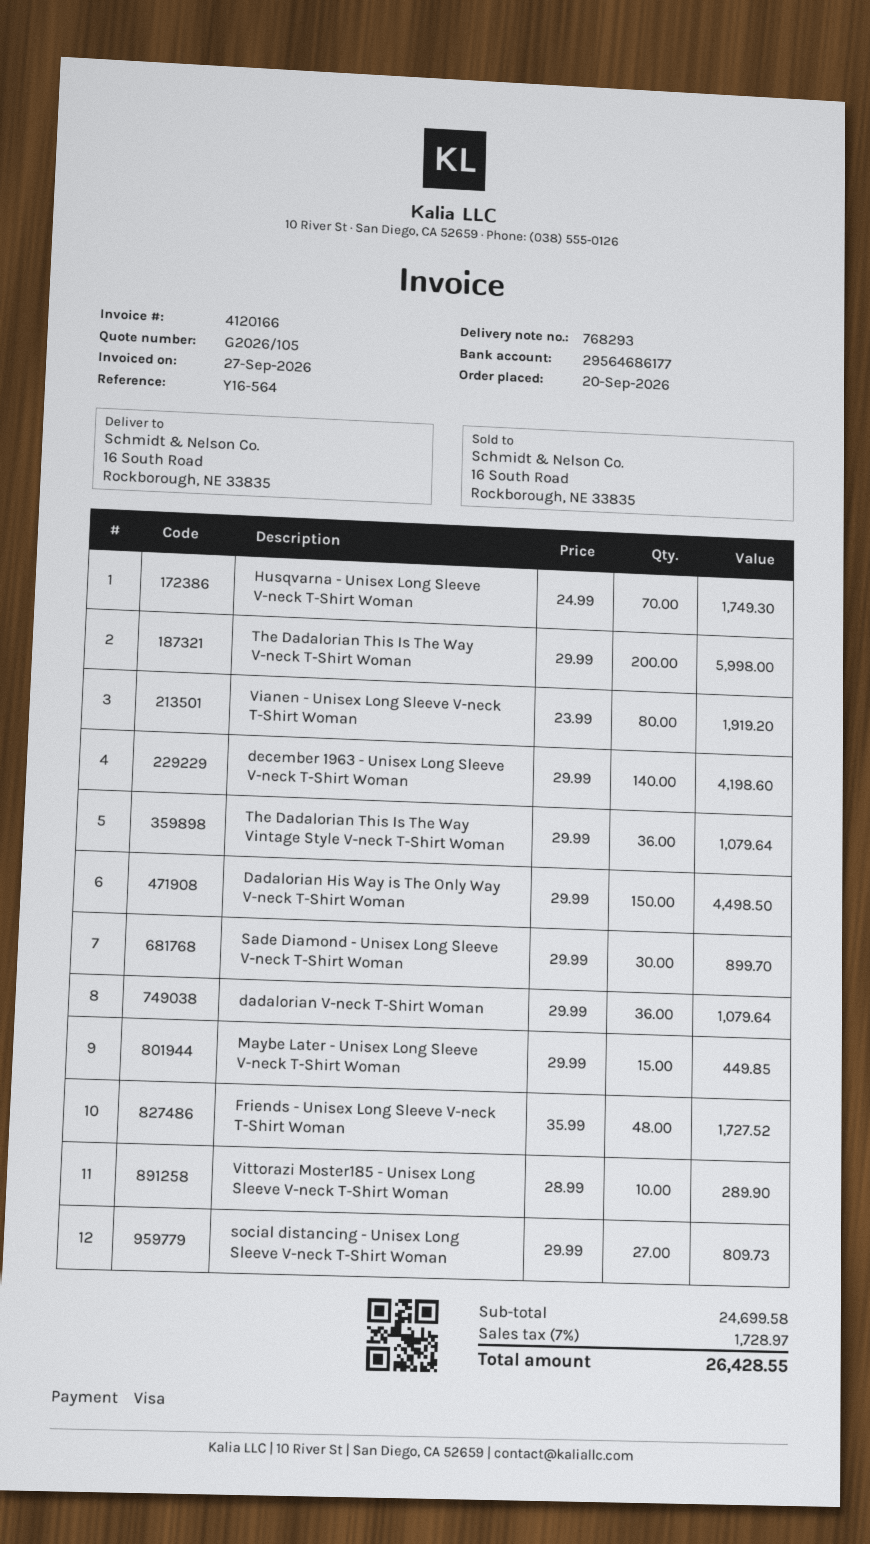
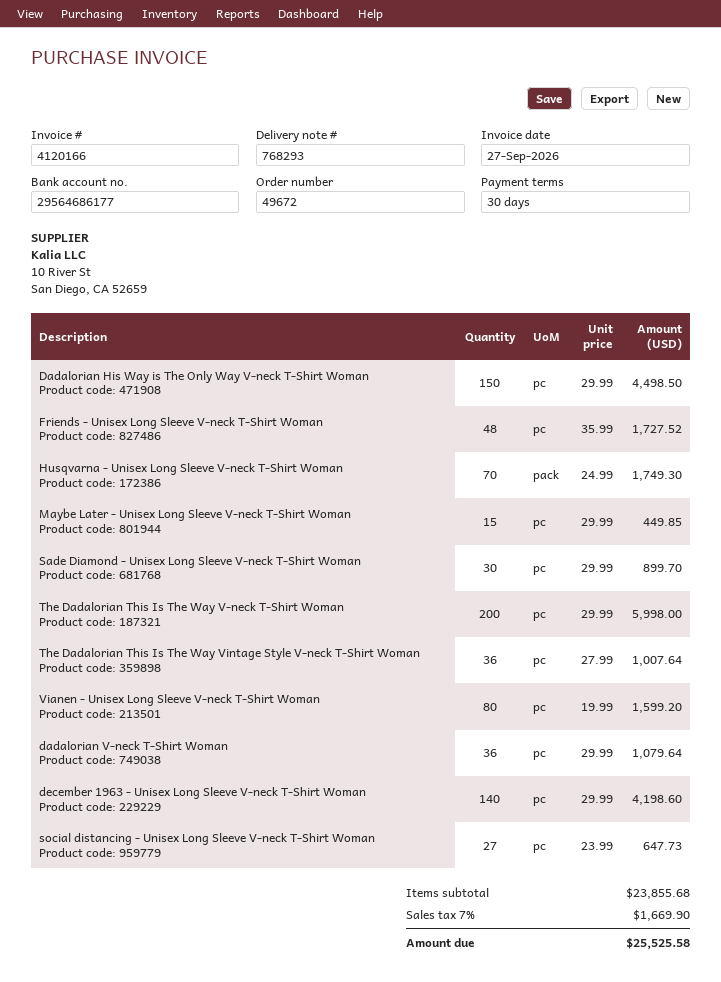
Vianen - Unisex Long Sleeve V-neck T-Shirt Woman: 80 x 23.99 = 1919.20 -> 80 x 19.99 = 1599.20
The Dadalorian This Is The Way Vintage Style V-neck T-Shirt Woman: 36 x 29.99 = 1079.64 -> 36 x 27.99 = 1007.64
Vittorazi Moster185 - Unisex Long Sleeve V-neck T-Shirt Woman: 10 x 28.99 = 289.90 -> none
social distancing - Unisex Long Sleeve V-neck T-Shirt Woman: 27 x 29.99 = 809.73 -> 27 x 23.99 = 647.73
subtotal: 24699.58 -> 23855.68
tax: 7% = 1728.97 -> 7% = 1669.90
total: 26428.55 -> 25525.58

